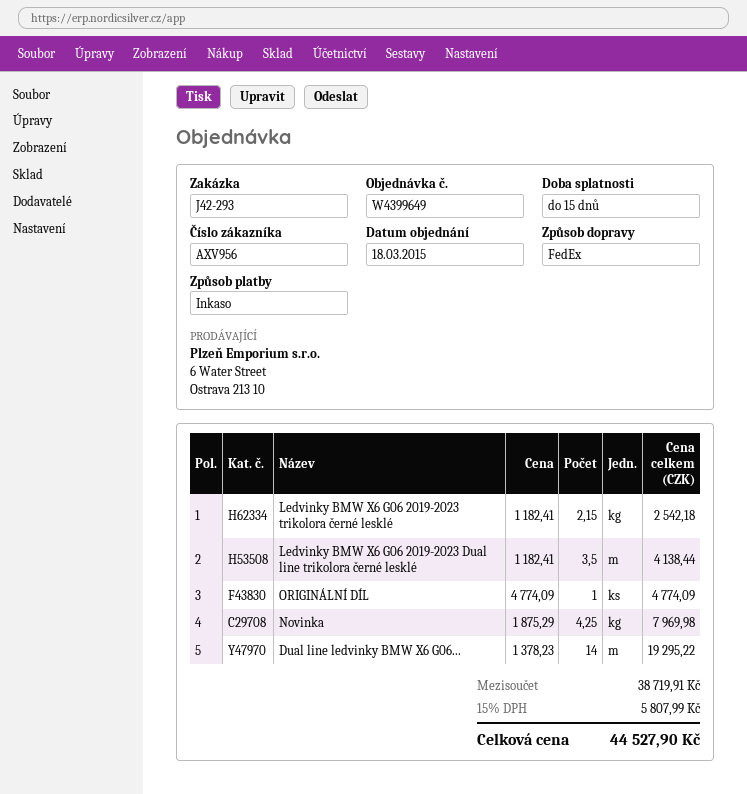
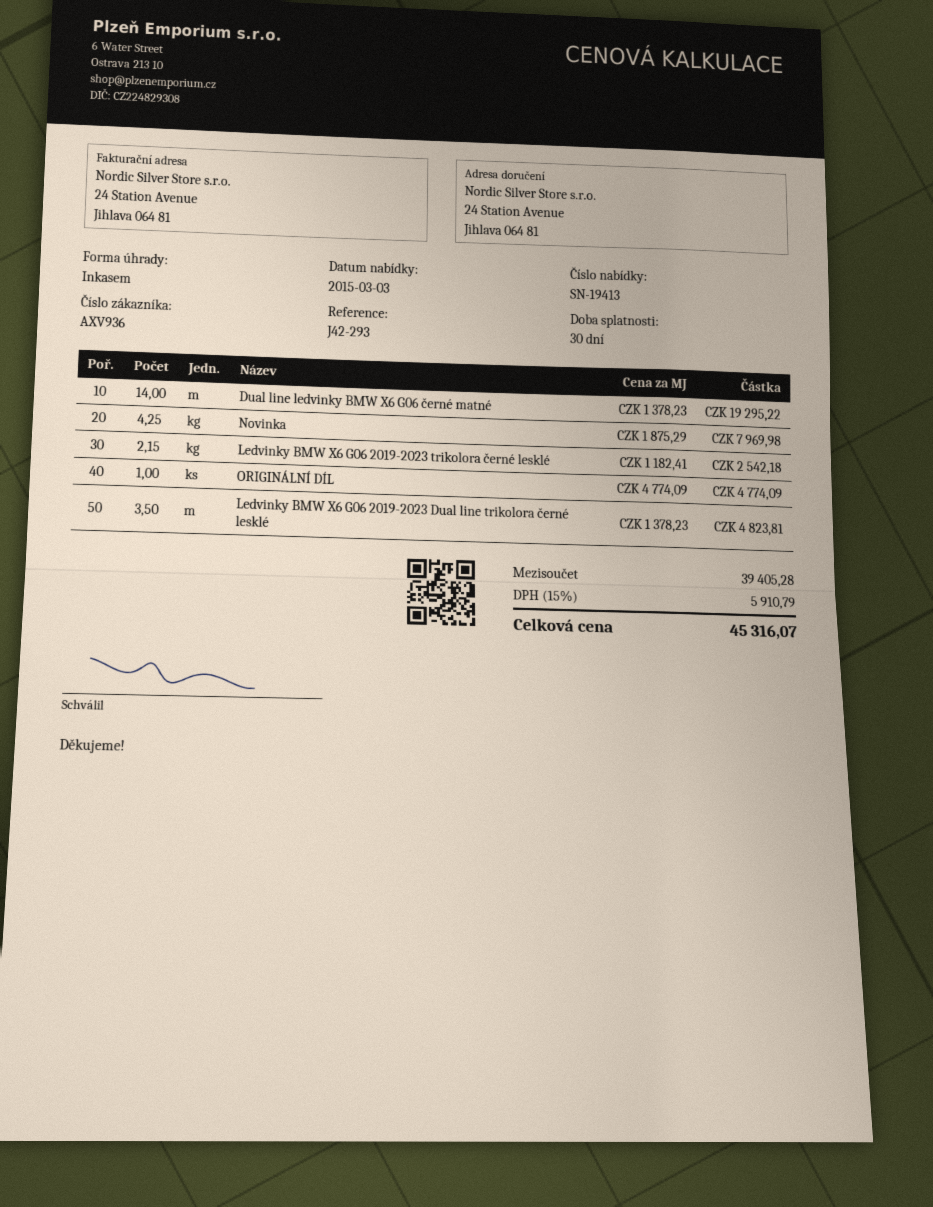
payment terms: 15 days -> 30 days
customer number: AXV956 -> AXV936
Ledvinky BMW X6 G06 2019-2023 Dual line trikolora černé lesklé: 3.5 x 1182.41 = 4138.44 -> 3.5 x 1378.23 = 4823.81
subtotal: 38719.91 -> 39405.28
tax: 15% = 5807.99 -> 15% = 5910.79
total: 44527.90 -> 45316.07

